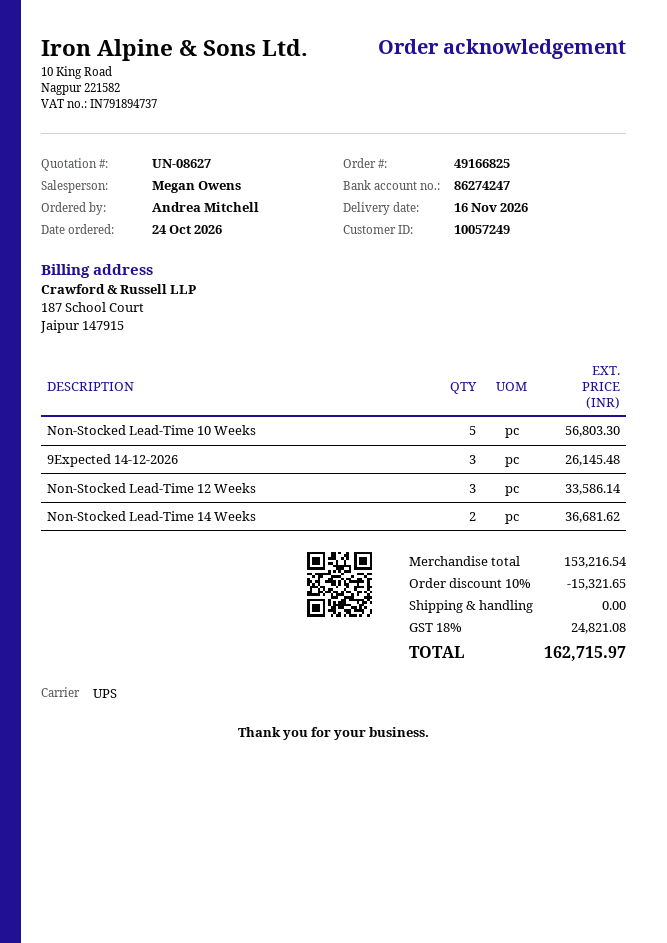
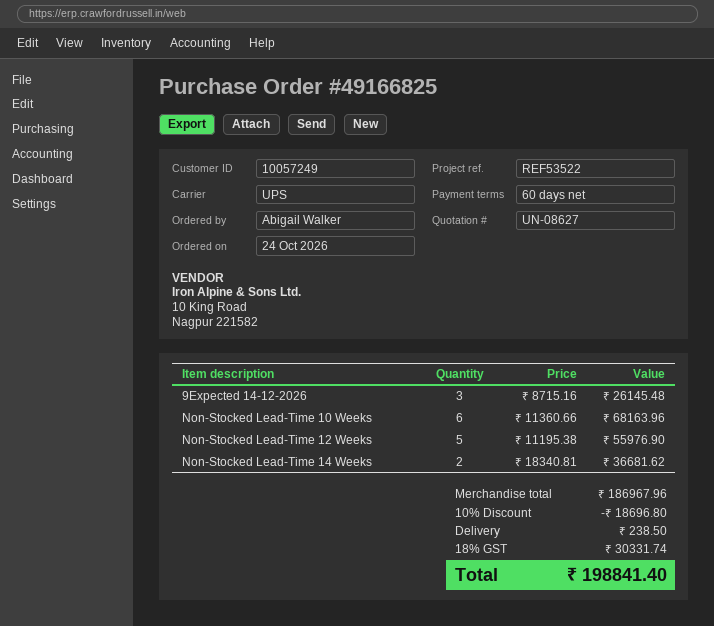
ordered by: Andrea Mitchell -> Abigail Walker
Non-Stocked Lead-Time 10 Weeks: 5 for 56803.30 -> 6 for 68163.96
Non-Stocked Lead-Time 12 Weeks: 3 for 33586.14 -> 5 for 55976.90
subtotal: 153216.54 -> 186967.96
discount: 10% = 15321.65 -> 10% = 18696.80
shipping: 0.00 -> 238.50
tax: 18% = 24821.08 -> 18% = 30331.74
total: 162715.97 -> 198841.40

